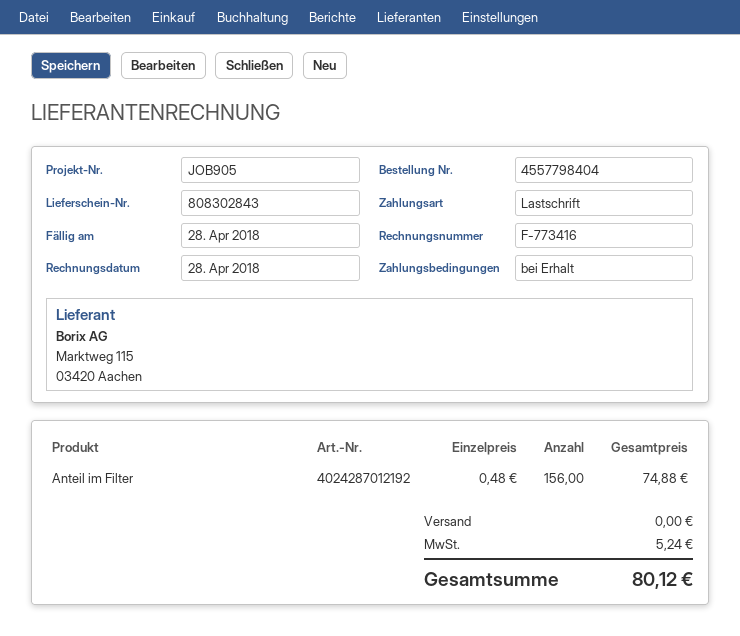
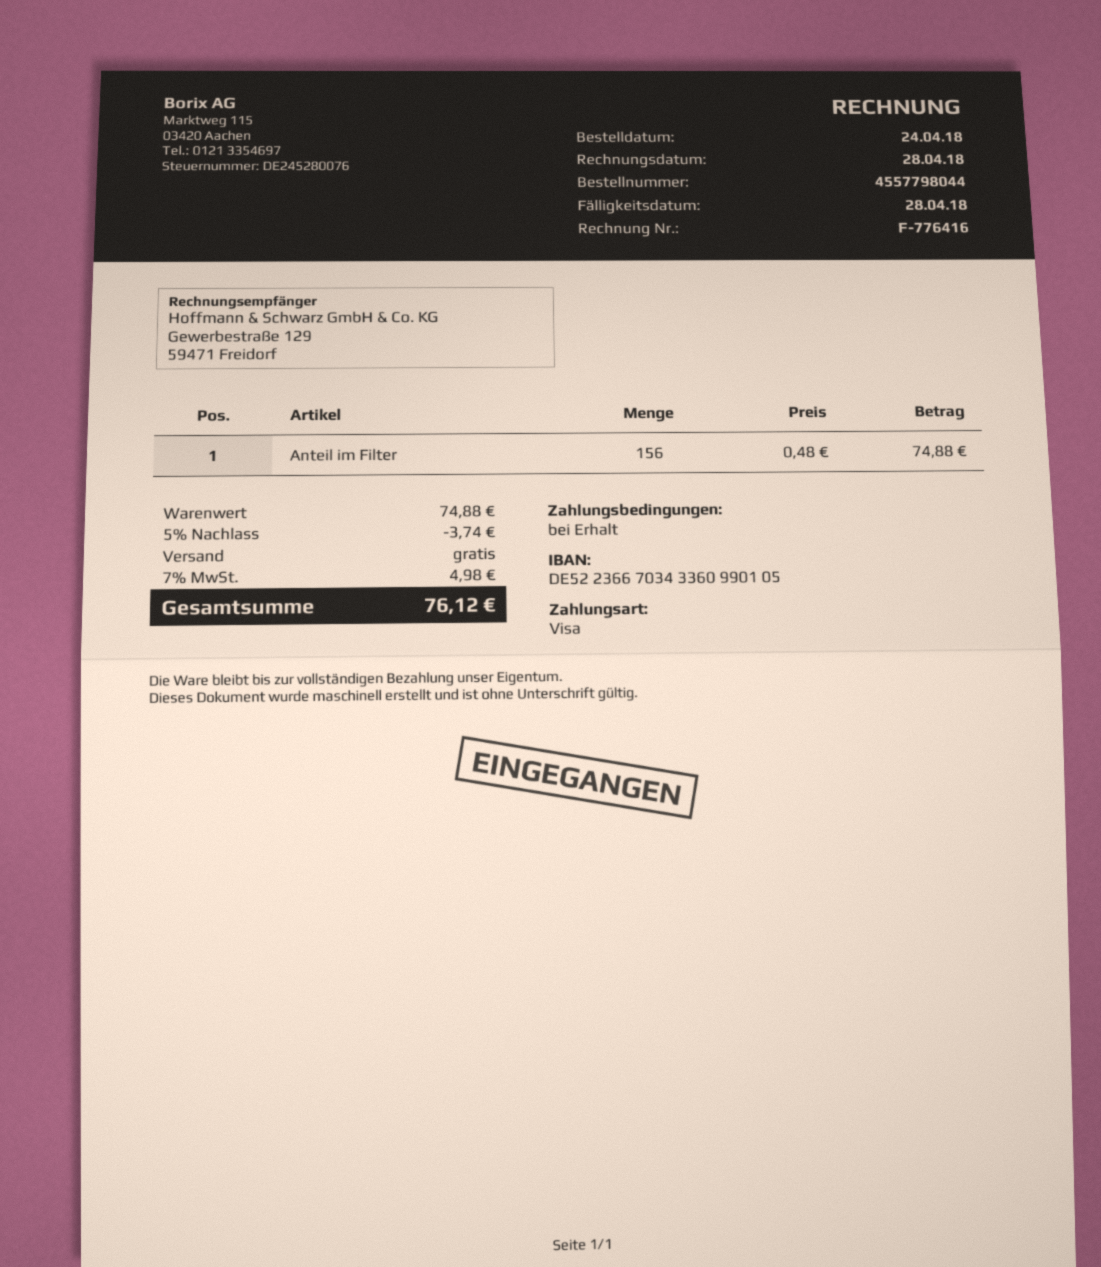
order number: 4557798404 -> 4557798044
invoice number: F-773416 -> F-776416
payment method: direct debit -> Visa
discount: none -> 5% = 3.74
tax: 5.24 -> 4.98
total: 80.12 -> 76.12

